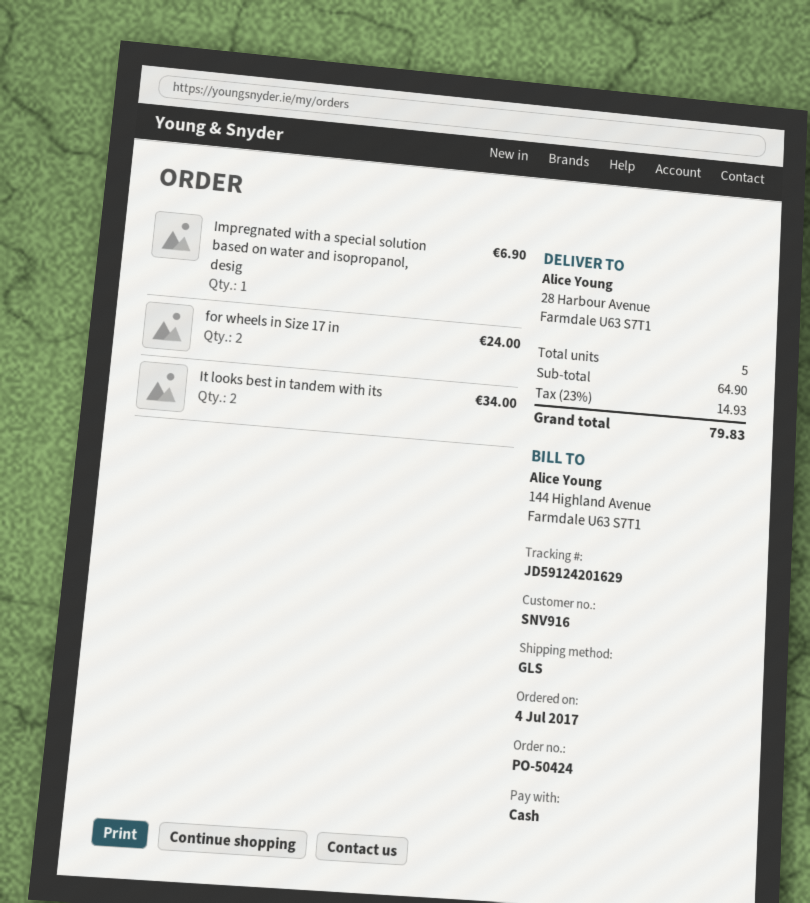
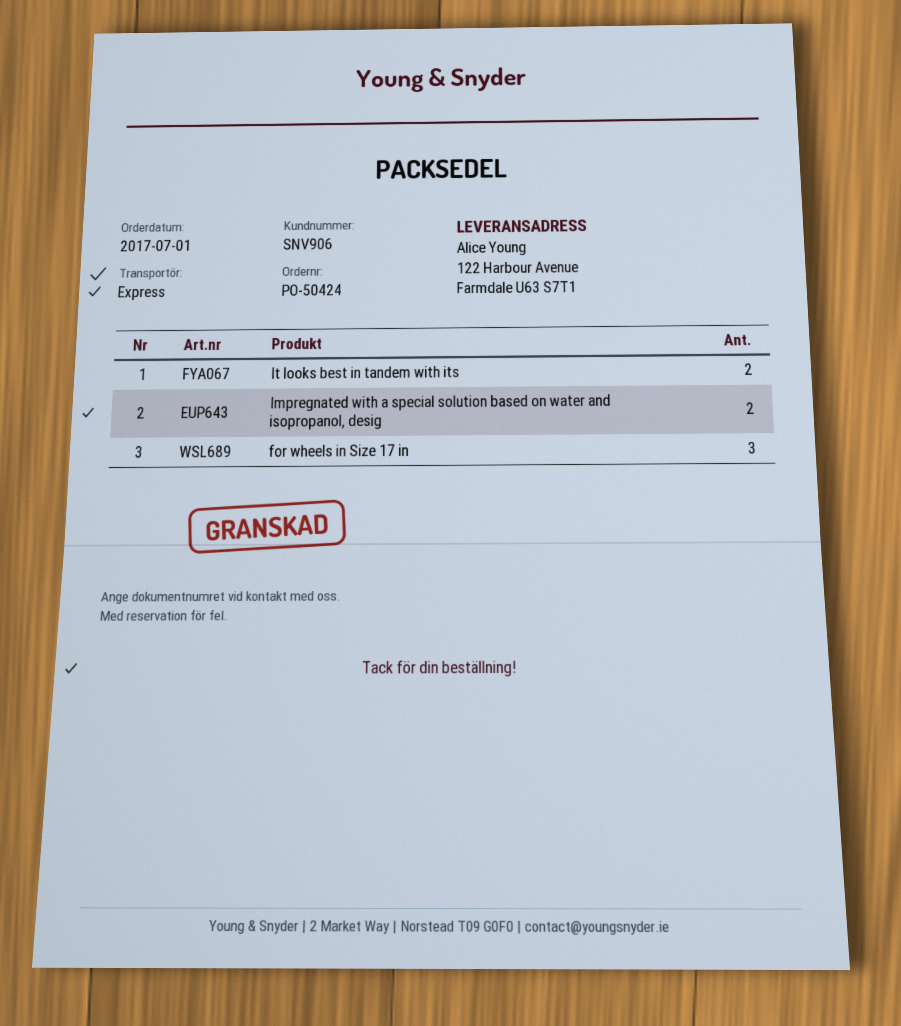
order date: 2017-07-04 -> 2017-07-01
customer number: SNV916 -> SNV906
shipping method: GLS -> express
ship to: 28 Harbour Avenue, Farmdale U63 S7T1 -> 122 Harbour Avenue, Farmdale U63 S7T1
Impregnated with a special solution based on water and isopropanol, desig: 1 -> 2
for wheels in Size 17 in: 2 -> 3

